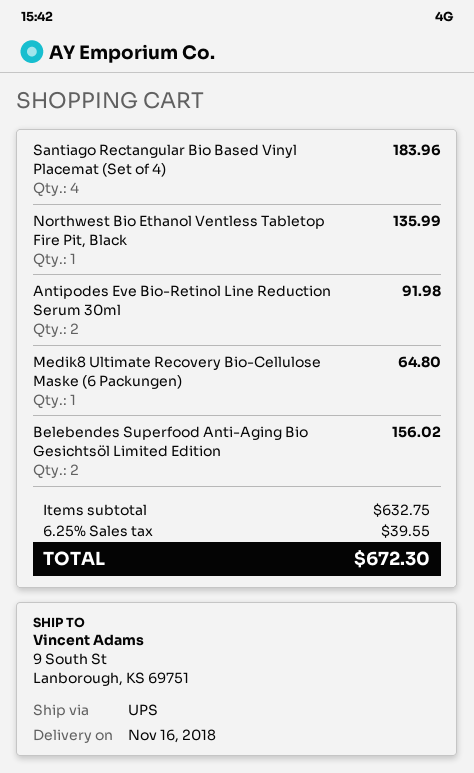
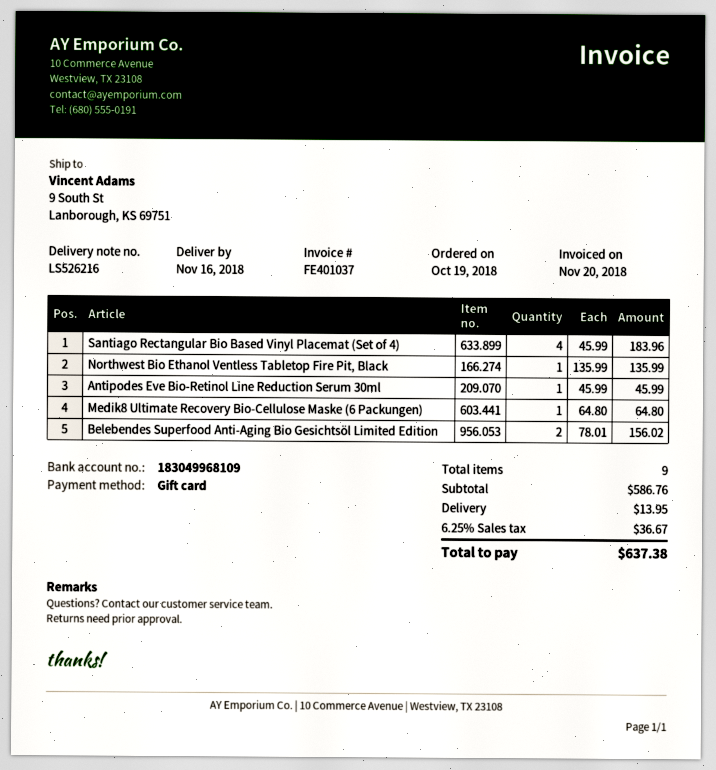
Antipodes Eve Bio-Retinol Line Reduction Serum 30ml: 2 for 91.98 -> 1 for 45.99
subtotal: 632.75 -> 586.76
shipping: none -> 13.95
tax: 6.25% = 39.55 -> 6.25% = 36.67
total: 672.30 -> 637.38

